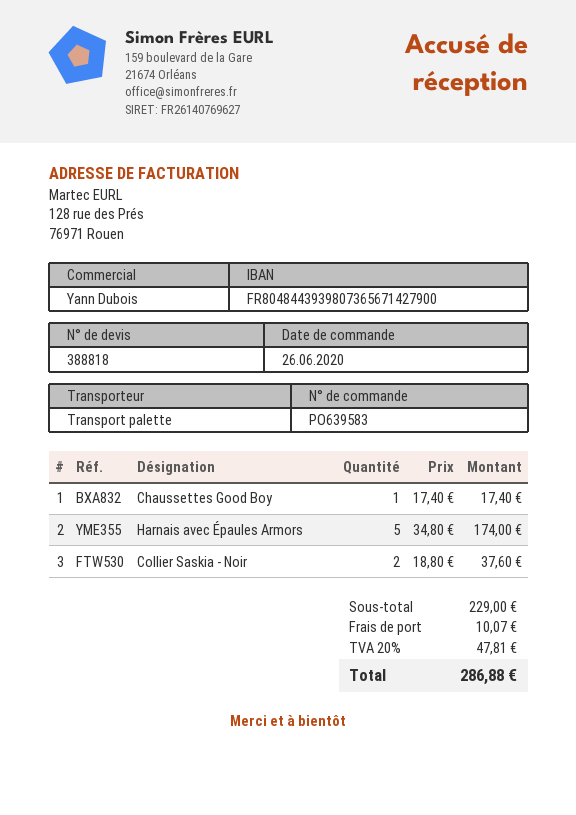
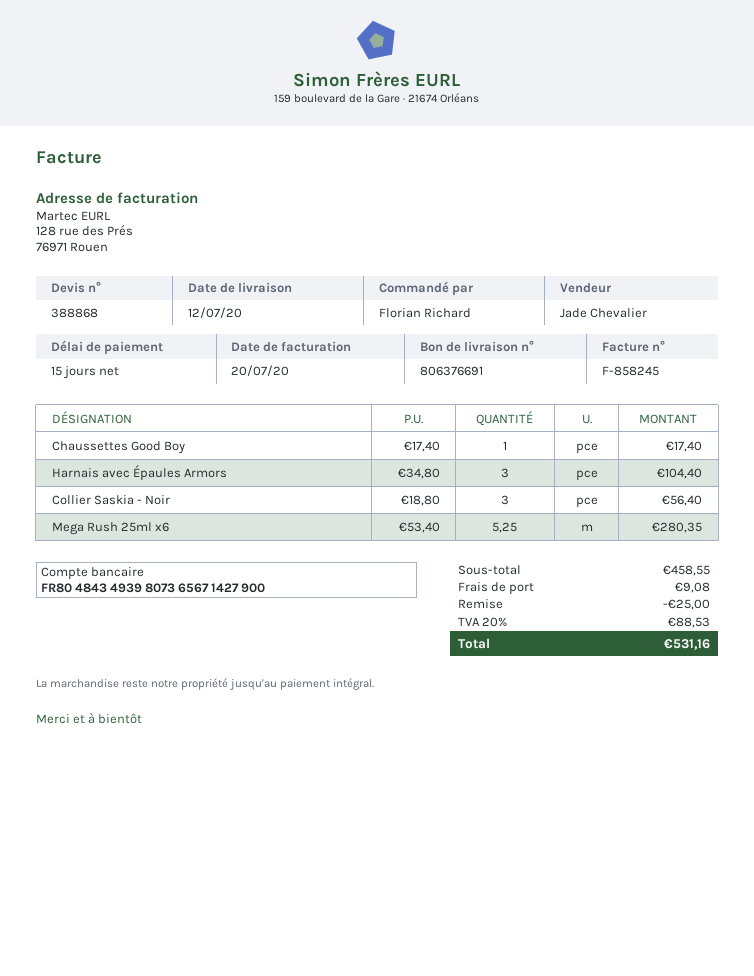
quote number: 388818 -> 388868
sales rep: Yann Dubois -> Jade Chevalier
bank account: FR8048443939807365671427900 -> FR8048434939807365671427900
Harnais avec Épaules Armors: 5 x 34.80 = 174.00 -> 3 x 34.80 = 104.40
Collier Saskia - Noir: 2 x 18.80 = 37.60 -> 3 x 18.80 = 56.40
Mega Rush 25ml x6: none -> 5.25 x 53.40 = 280.35
subtotal: 229.00 -> 458.55
discount: none -> 25.00
shipping: 10.07 -> 9.08
tax: 20% = 47.81 -> 20% = 88.53
total: 286.88 -> 531.16

